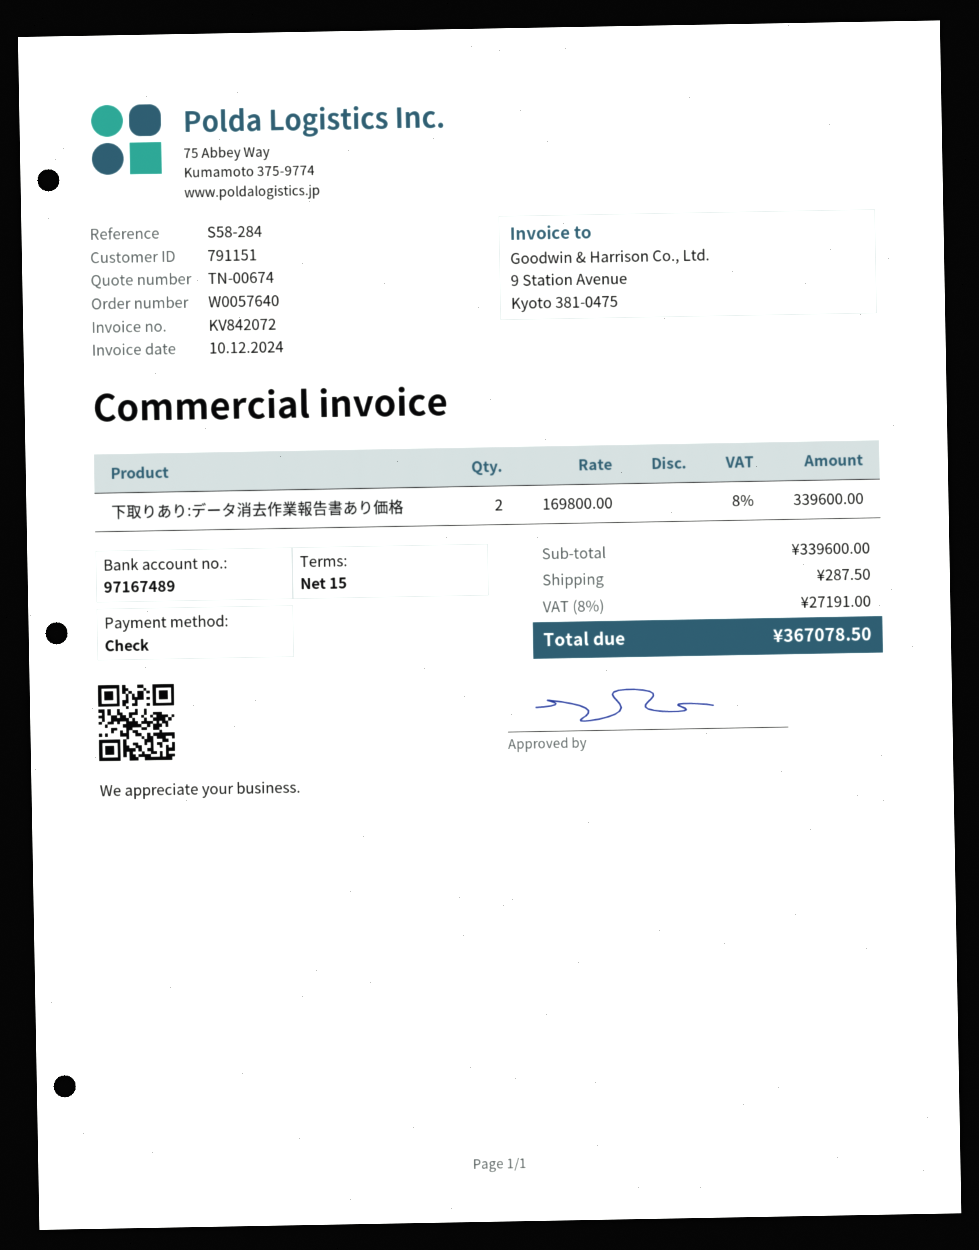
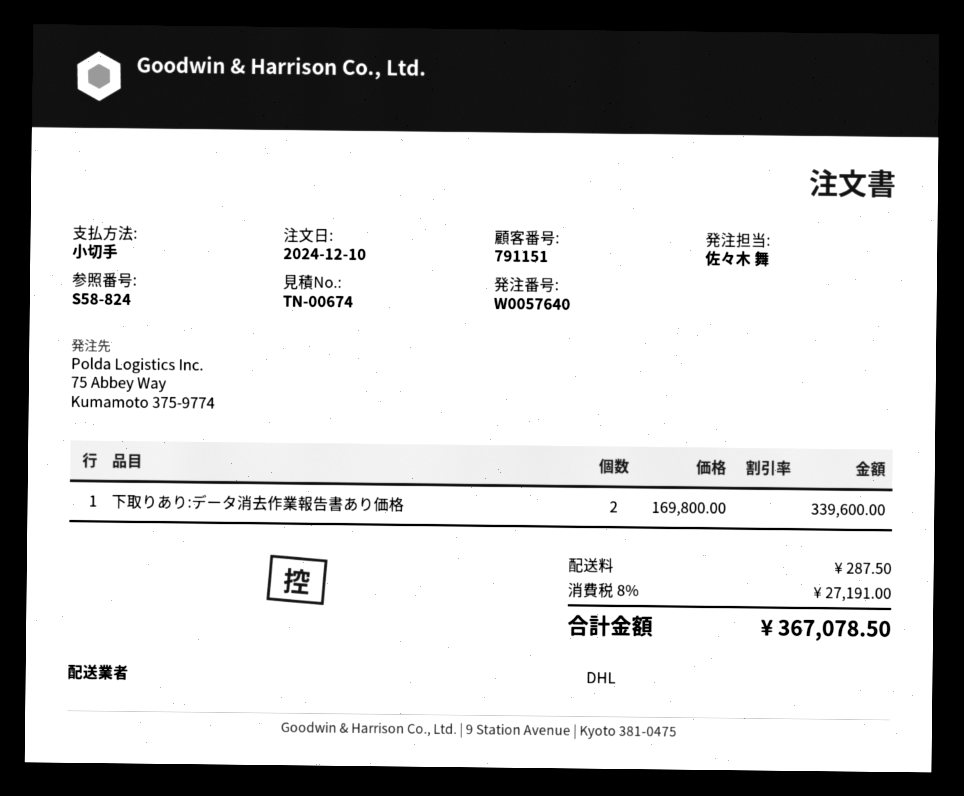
reference: S58-284 -> S58-824

